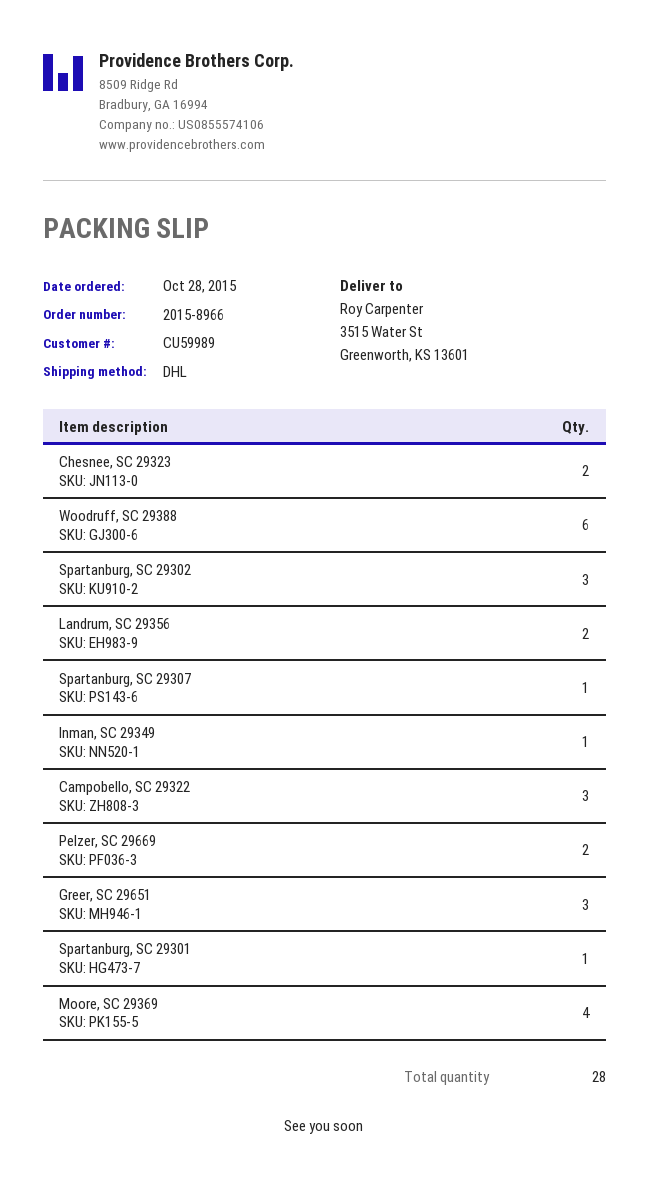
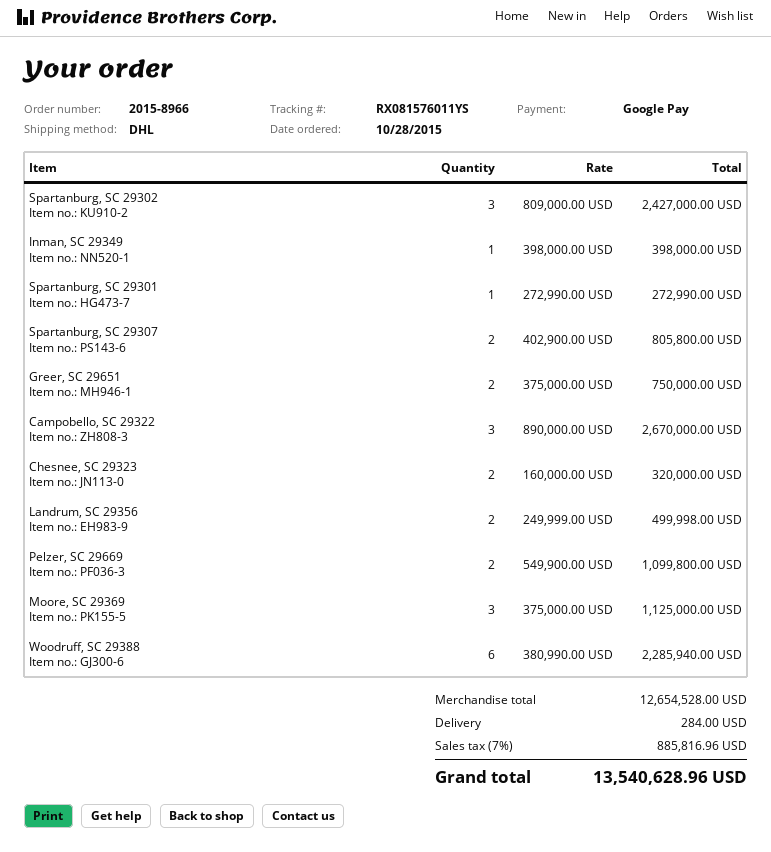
Spartanburg, SC 29307: 1 -> 2
Greer, SC 29651: 3 -> 2
Moore, SC 29369: 4 -> 3

